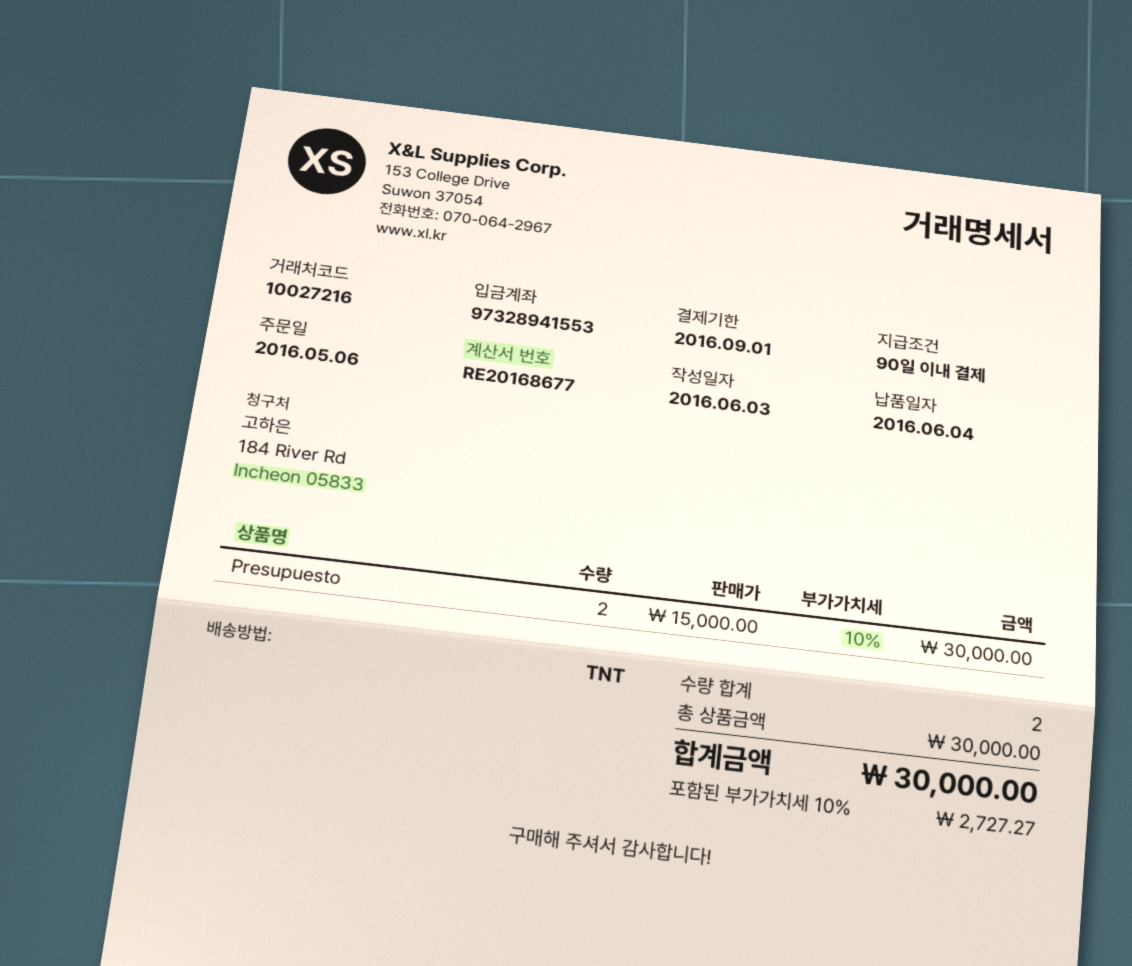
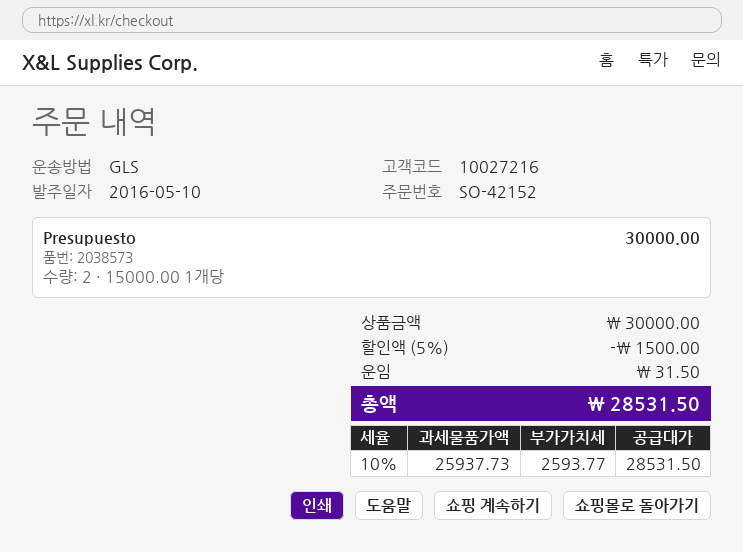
order date: 2016-05-06 -> 2016-05-10
shipping method: TNT -> GLS
discount: none -> 5% = 1500.00
shipping: none -> 31.50
tax: 10% = 2727.27 -> 10% = 2593.77
total: 30000.00 -> 28531.50

